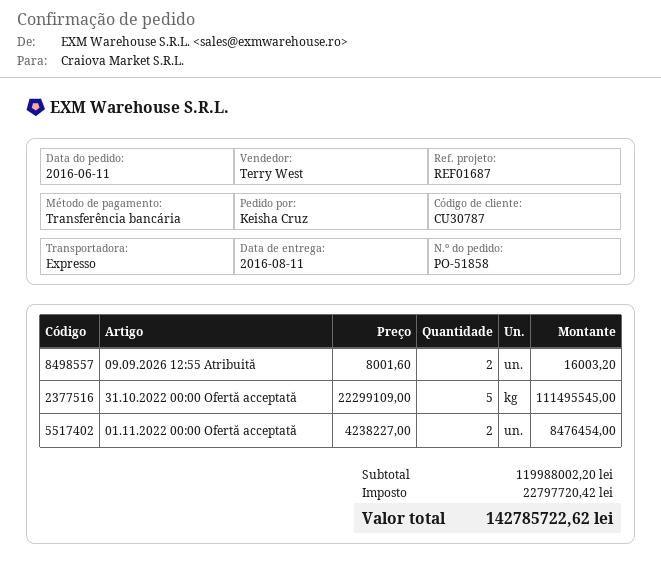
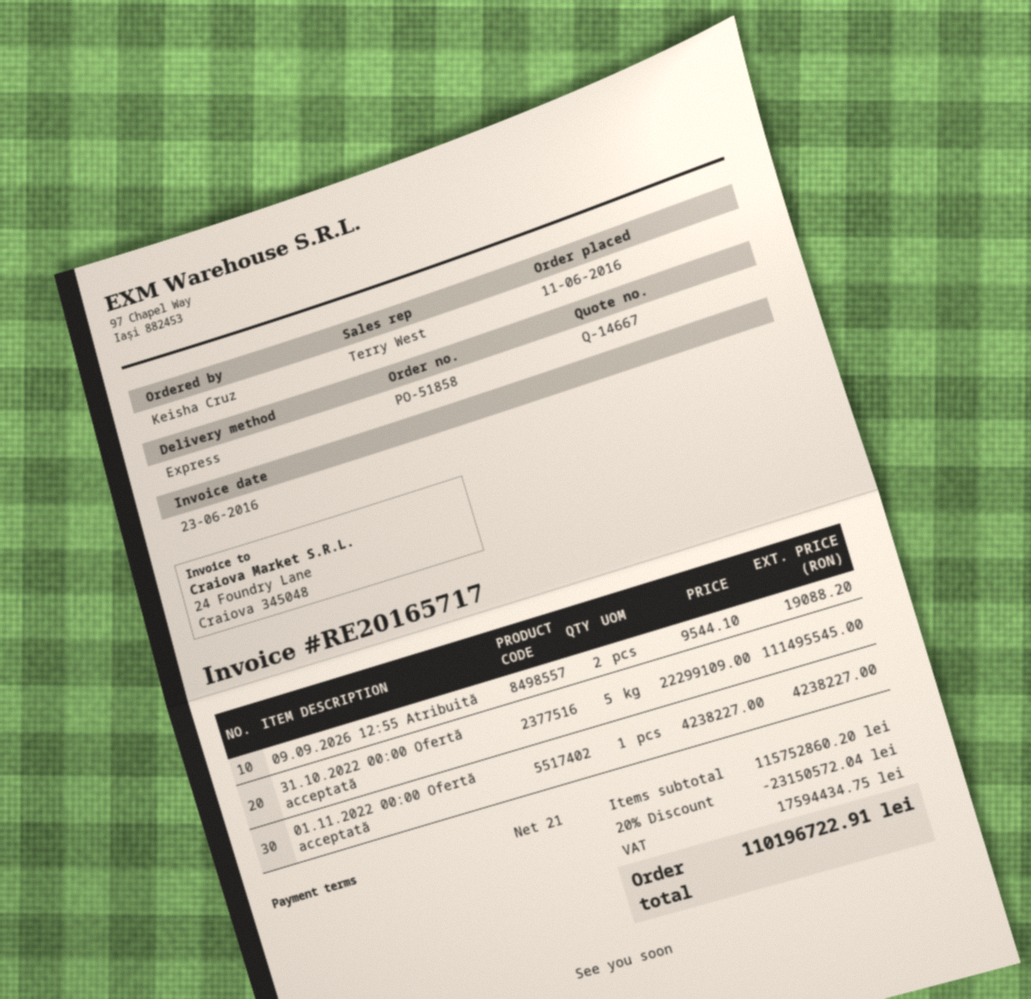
09.09.2026 12:55 Atribuită: 2 x 8001.60 = 16003.20 -> 2 x 9544.10 = 19088.20
01.11.2022 00:00 Ofertă acceptată: 2 x 4238227.00 = 8476454.00 -> 1 x 4238227.00 = 4238227.00
subtotal: 119988002.20 -> 115752860.20
discount: none -> 20% = 23150572.04
tax: 22797720.42 -> 17594434.75
total: 142785722.62 -> 110196722.91

